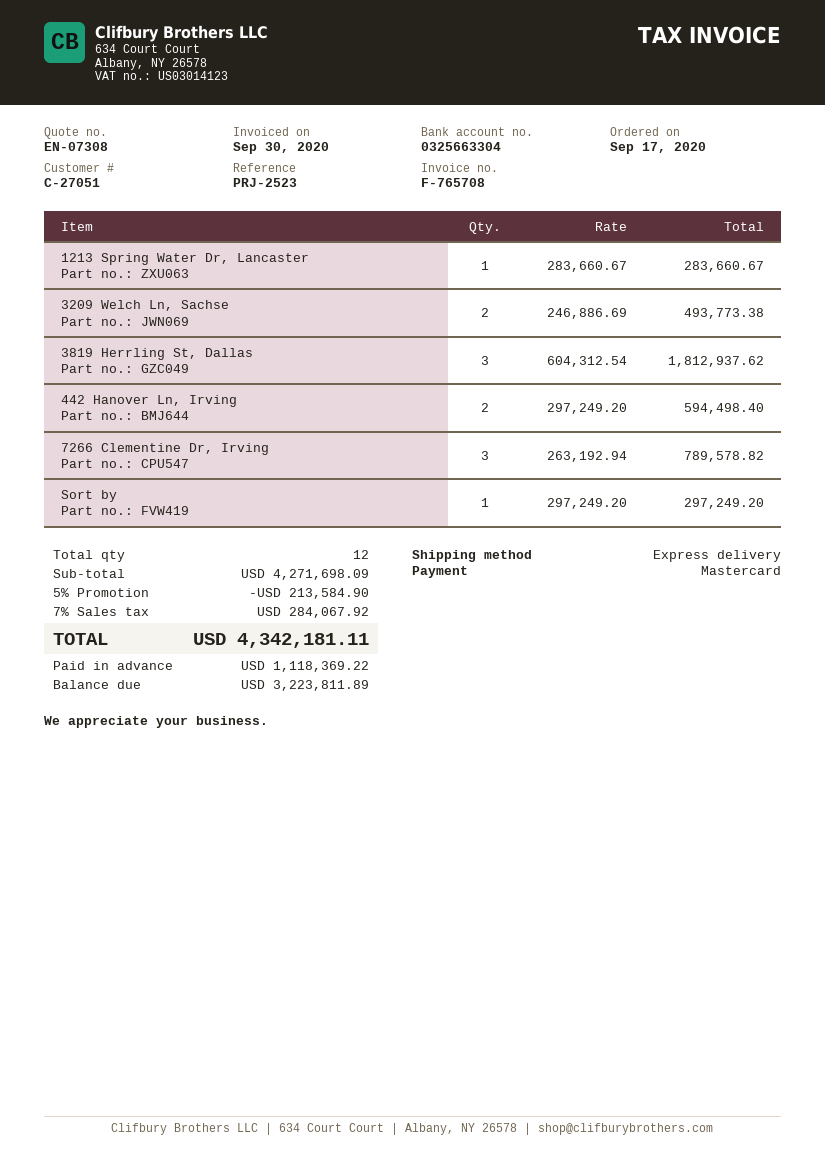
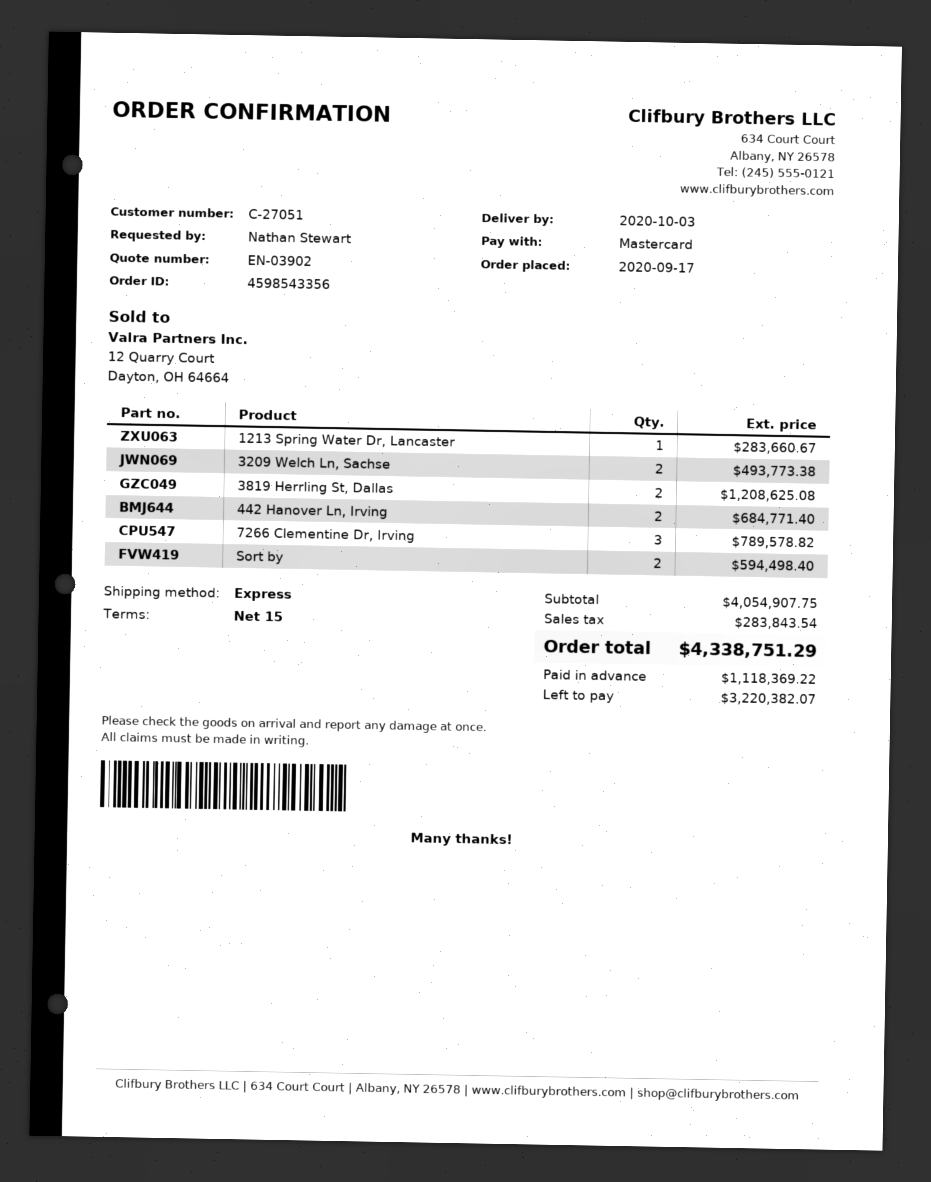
quote number: EN-07308 -> EN-03902
3819 Herrling St, Dallas: 3 for 1812937.62 -> 2 for 1208625.08
442 Hanover Ln, Irving: 2 for 594498.40 -> 2 for 684771.40
Sort by: 1 for 297249.20 -> 2 for 594498.40
subtotal: 4271698.09 -> 4054907.75
discount: 5% = 213584.90 -> none
tax: 284067.92 -> 283843.54
total: 4342181.11 -> 4338751.29
balance: 3223811.89 -> 3220382.07

